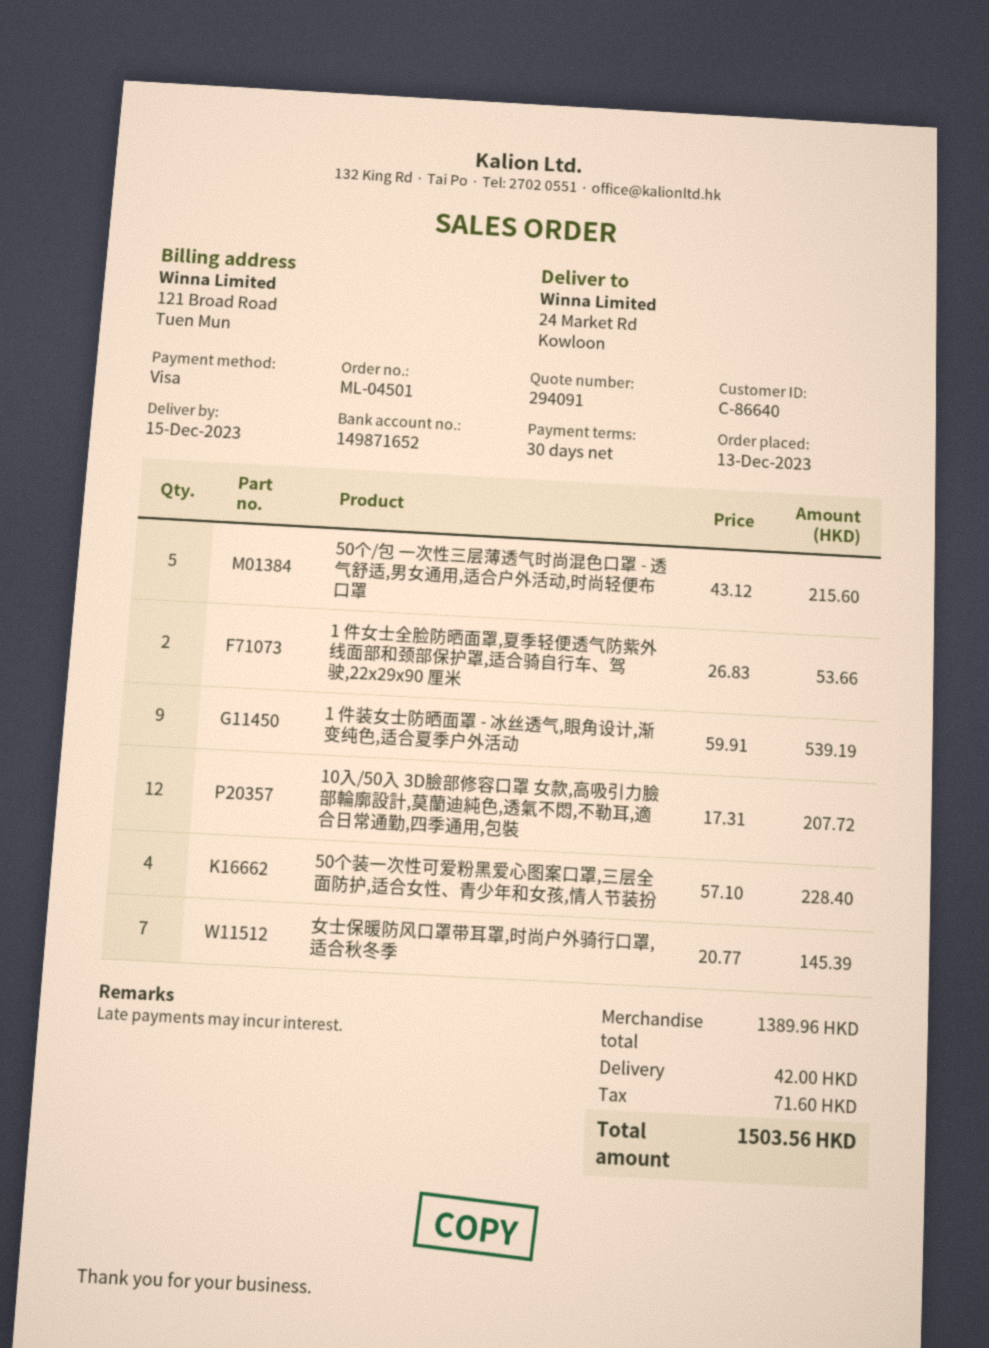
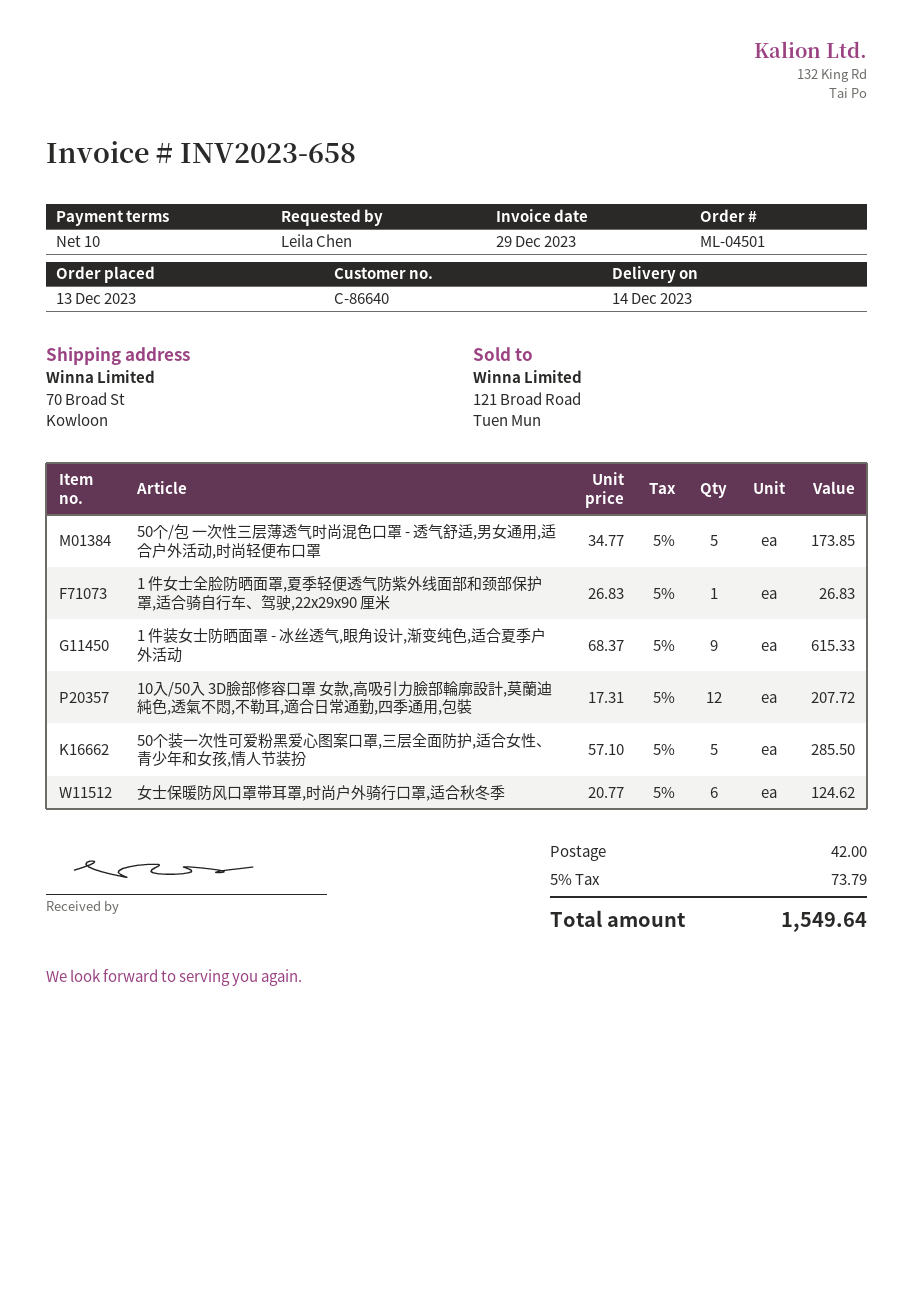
delivery date: 2023-12-15 -> 2023-12-14
payment terms: 30 days -> 10 days
ship to: 24 Market Rd, Kowloon -> 70 Broad St, Kowloon
50个/包 一次性三层薄透气时尚混色口罩 - 透气舒适,男女通用,适合户外活动,时尚轻便布口罩: 5 x 43.12 = 215.60 -> 5 x 34.77 = 173.85
1 件女士全脸防晒面罩,夏季轻便透气防紫外线面部和颈部保护罩,适合骑自行车、驾驶,22x29x90 厘米: 2 x 26.83 = 53.66 -> 1 x 26.83 = 26.83
1 件装女士防晒面罩 - 冰丝透气,眼角设计,渐变纯色,适合夏季户外活动: 9 x 59.91 = 539.19 -> 9 x 68.37 = 615.33
50个装一次性可爱粉黑爱心图案口罩,三层全面防护,适合女性、青少年和女孩,情人节装扮: 4 x 57.10 = 228.40 -> 5 x 57.10 = 285.50
女士保暖防风口罩带耳罩,时尚户外骑行口罩,适合秋冬季: 7 x 20.77 = 145.39 -> 6 x 20.77 = 124.62
tax: 71.60 -> 73.79
total: 1503.56 -> 1549.64

